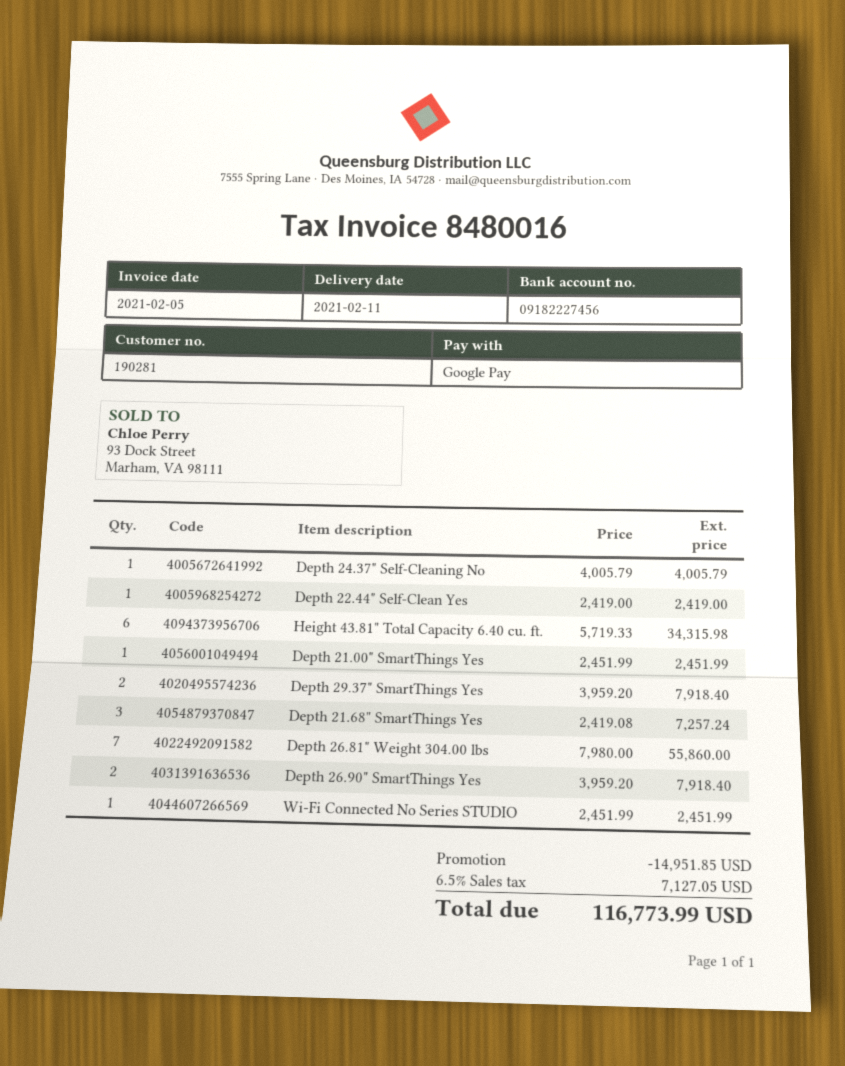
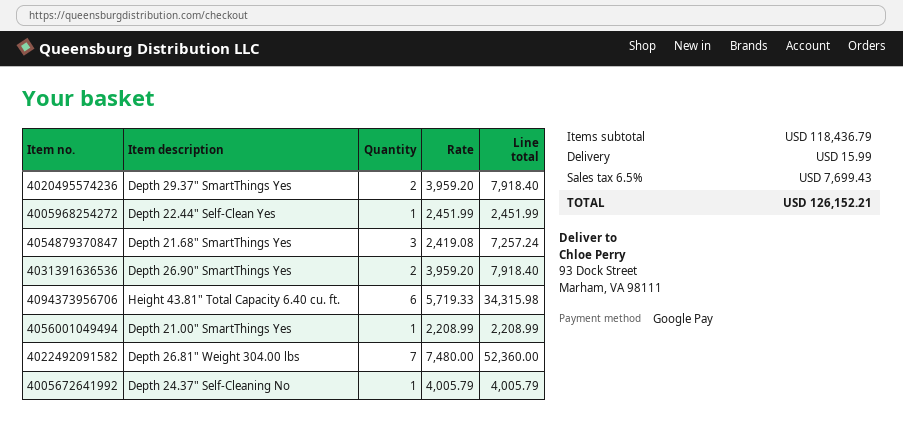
Depth 22.44" Self-Clean Yes: 1 x 2419.00 = 2419.00 -> 1 x 2451.99 = 2451.99
Depth 21.00" SmartThings Yes: 1 x 2451.99 = 2451.99 -> 1 x 2208.99 = 2208.99
Depth 26.81" Weight 304.00 lbs: 7 x 7980.00 = 55860.00 -> 7 x 7480.00 = 52360.00
Wi-Fi Connected No Series STUDIO: 1 x 2451.99 = 2451.99 -> none
discount: 14951.85 -> none
shipping: none -> 15.99
tax: 6.5% = 7127.05 -> 6.5% = 7699.43
total: 116773.99 -> 126152.21

